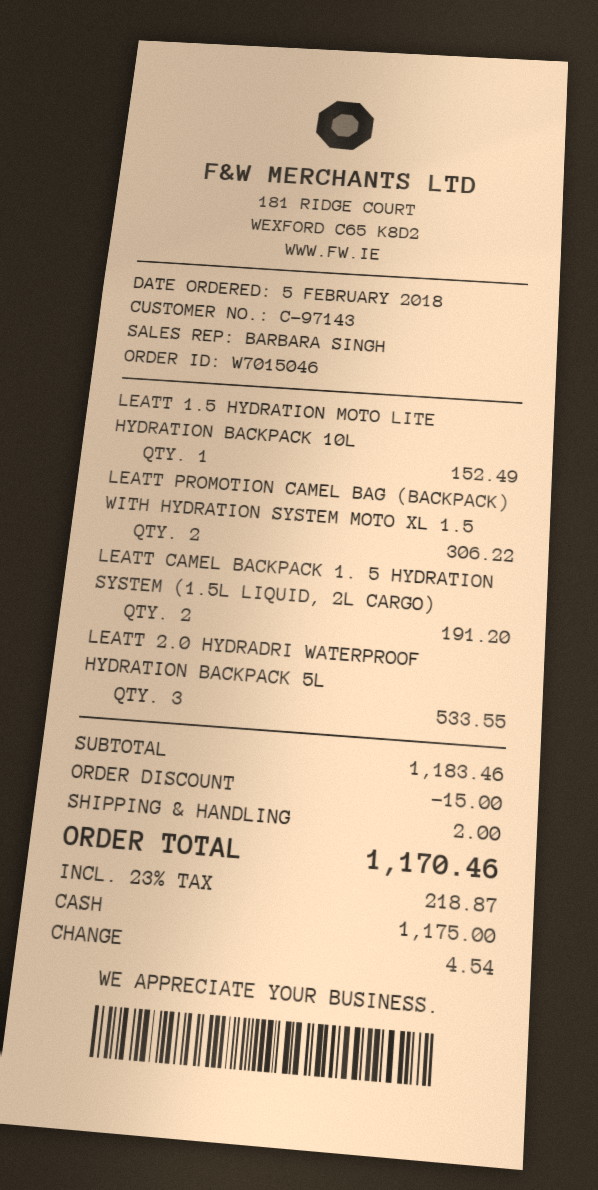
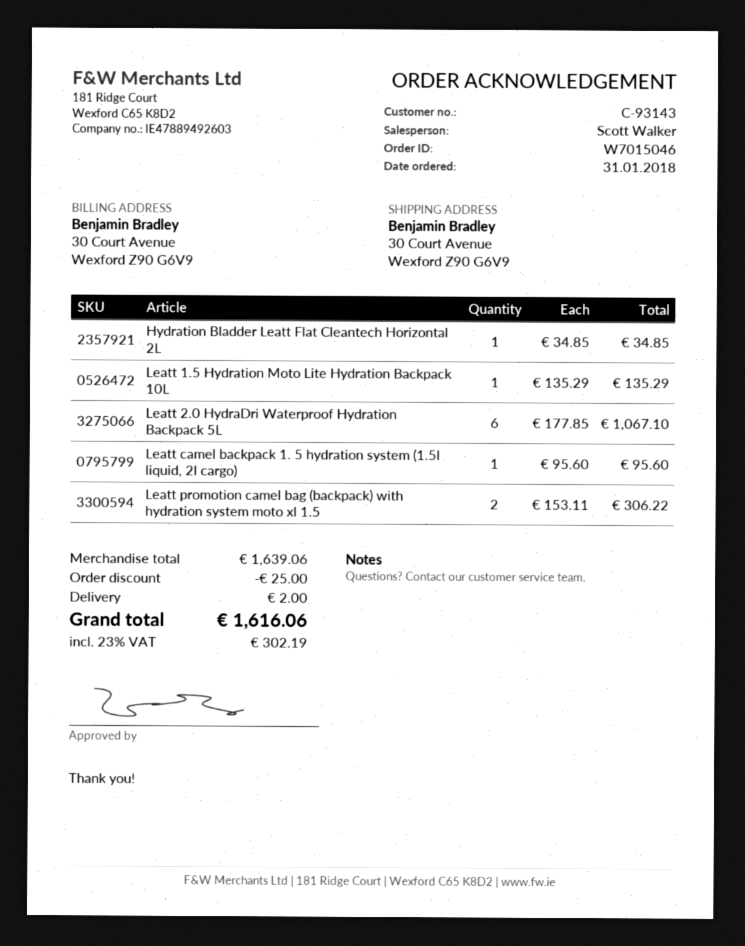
order date: 2018-02-05 -> 2018-01-31
customer number: C-97143 -> C-93143
sales rep: BARBARA SINGH -> Scott Walker
LEATT 1.5 HYDRATION MOTO LITE HYDRATION BACKPACK 10L: 1 for 152.49 -> 1 for 135.29
LEATT CAMEL BACKPACK 1. 5 HYDRATION SYSTEM (1.5L LIQUID, 2L CARGO): 2 for 191.20 -> 1 for 95.60
LEATT 2.0 HYDRADRI WATERPROOF HYDRATION BACKPACK 5L: 3 for 533.55 -> 6 for 1067.10
Hydration Bladder Leatt Flat Cleantech Horizontal 2L: none -> 1 for 34.85
subtotal: 1183.46 -> 1639.06
discount: 15.00 -> 25.00
tax: 23% = 218.87 -> 23% = 302.19
total: 1170.46 -> 1616.06

